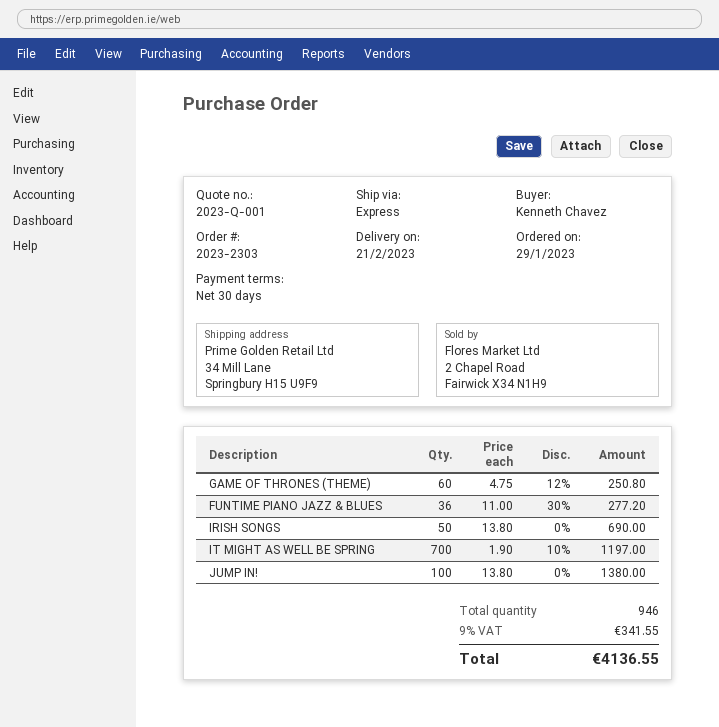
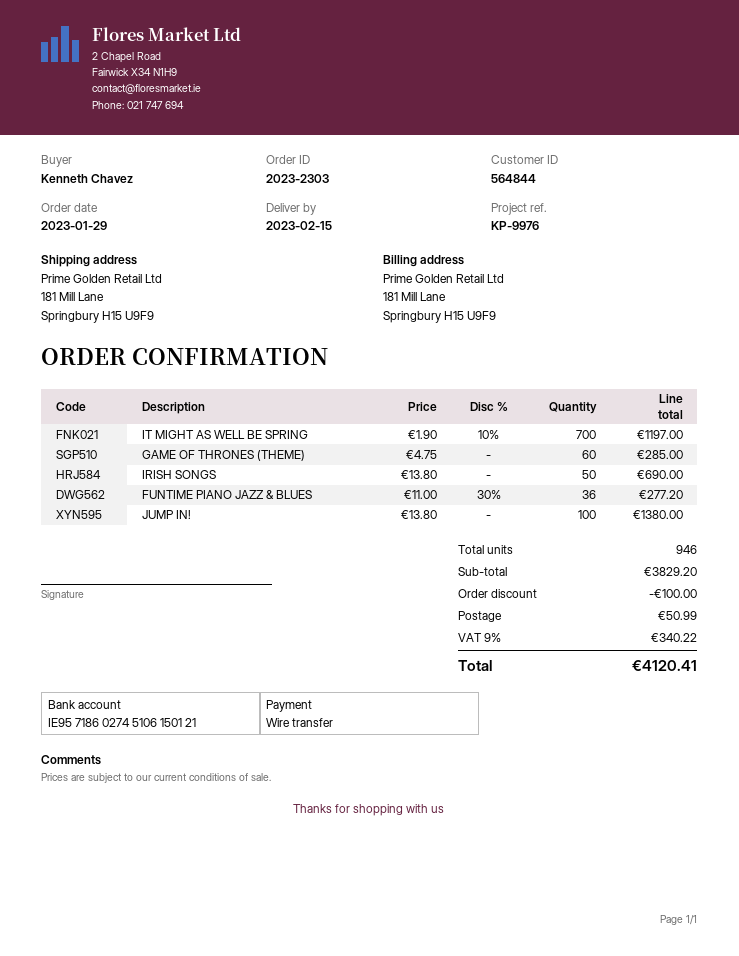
delivery date: 2023-02-21 -> 2023-02-15
ship to: 34 Mill Lane, Springbury H15 U9F9 -> 181 Mill Lane, Springbury H15 U9F9
GAME OF THRONES (THEME): 60 x 4.75 - 12% = 250.80 -> 60 x 4.75 = 285.00
discount: none -> 100.00
shipping: none -> 50.99
tax: 9% = 341.55 -> 9% = 340.22
total: 4136.55 -> 4120.41

